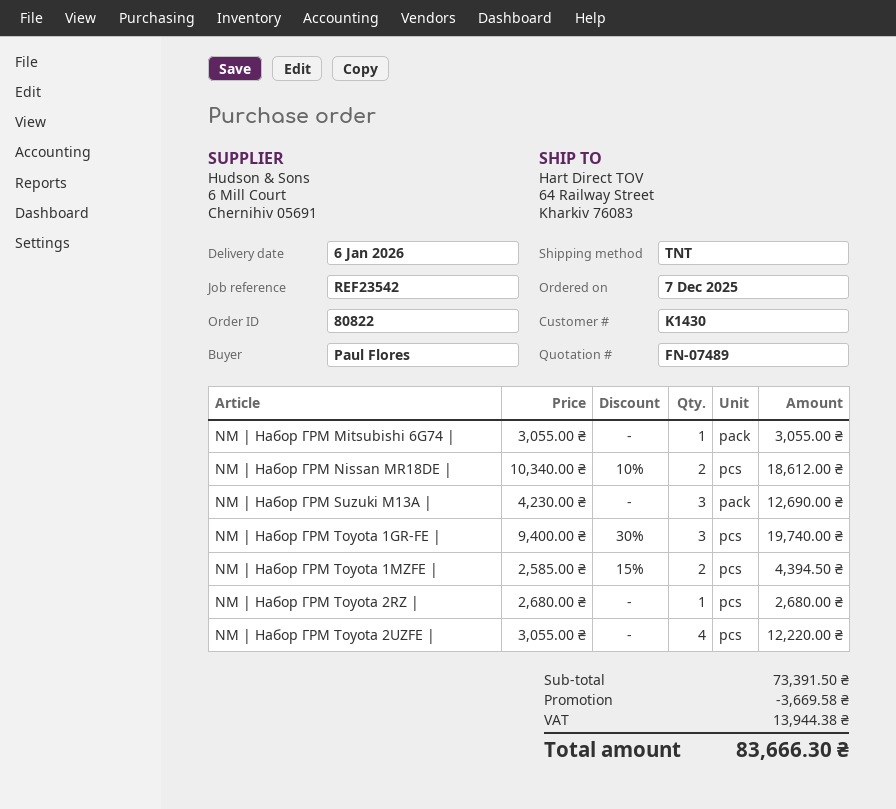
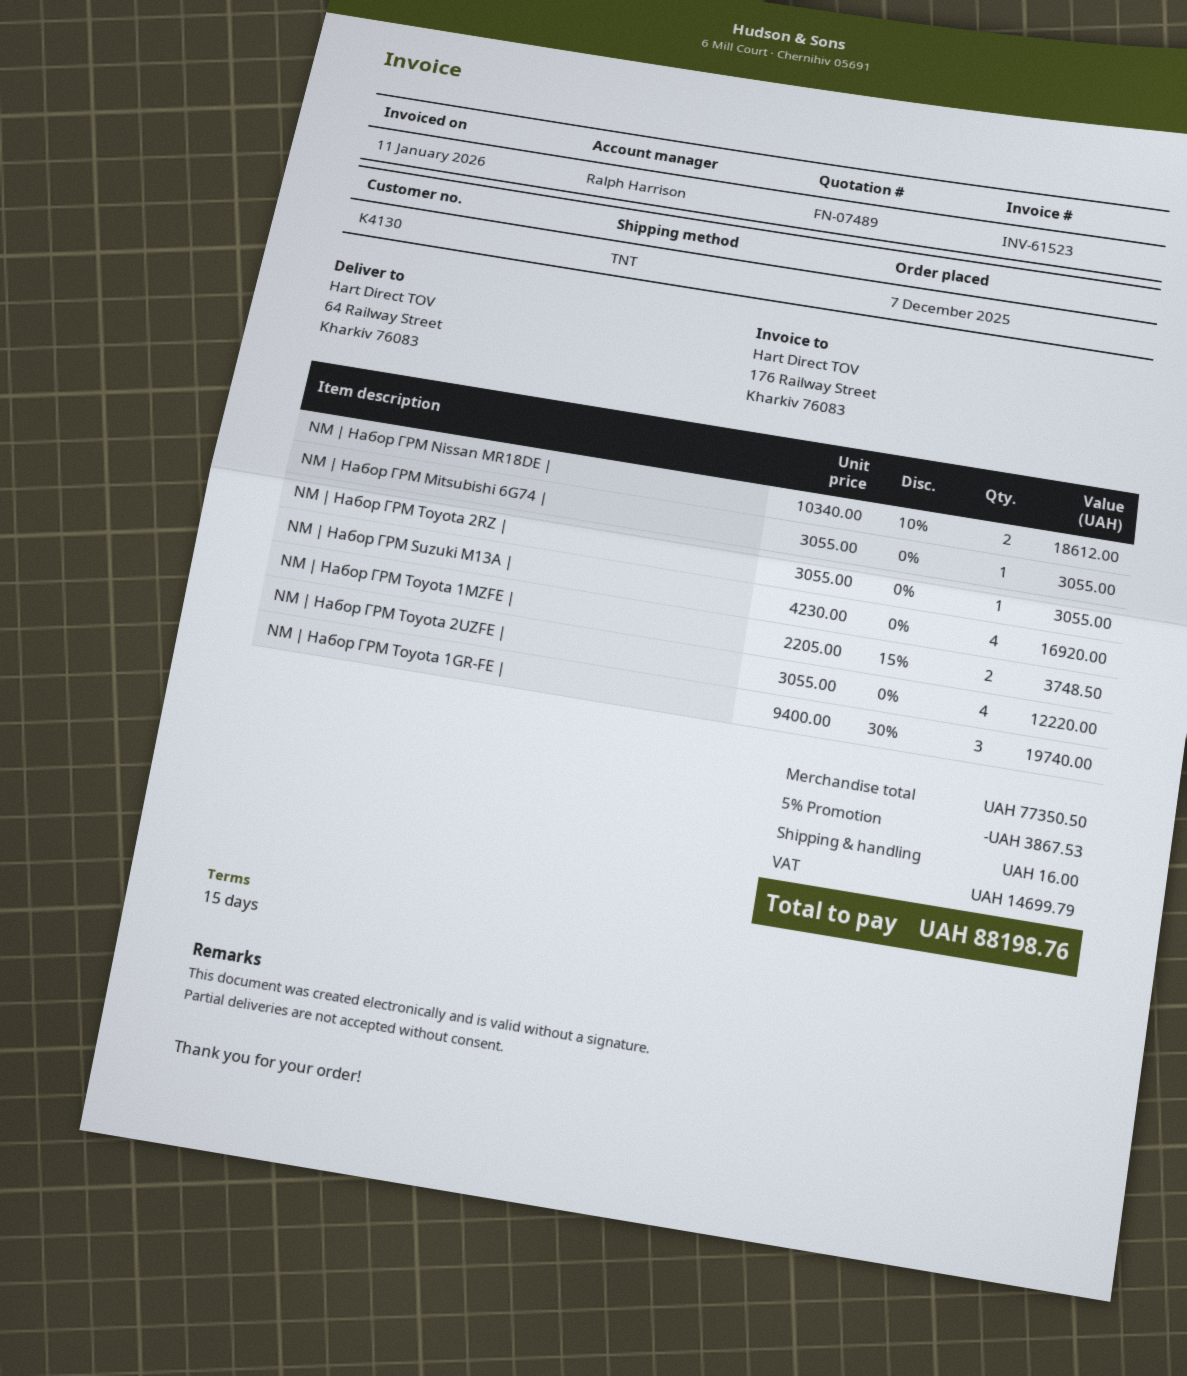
customer number: K1430 -> K4130
NM | Набор ГРМ Suzuki M13A |: 3 x 4230.00 = 12690.00 -> 4 x 4230.00 = 16920.00
NM | Набор ГРМ Toyota 1MZFE |: 2 x 2585.00 - 15% = 4394.50 -> 2 x 2205.00 - 15% = 3748.50
NM | Набор ГРМ Toyota 2RZ |: 1 x 2680.00 = 2680.00 -> 1 x 3055.00 = 3055.00
subtotal: 73391.50 -> 77350.50
discount: 3669.58 -> 3867.53
shipping: none -> 16.00
tax: 13944.38 -> 14699.79
total: 83666.30 -> 88198.76

